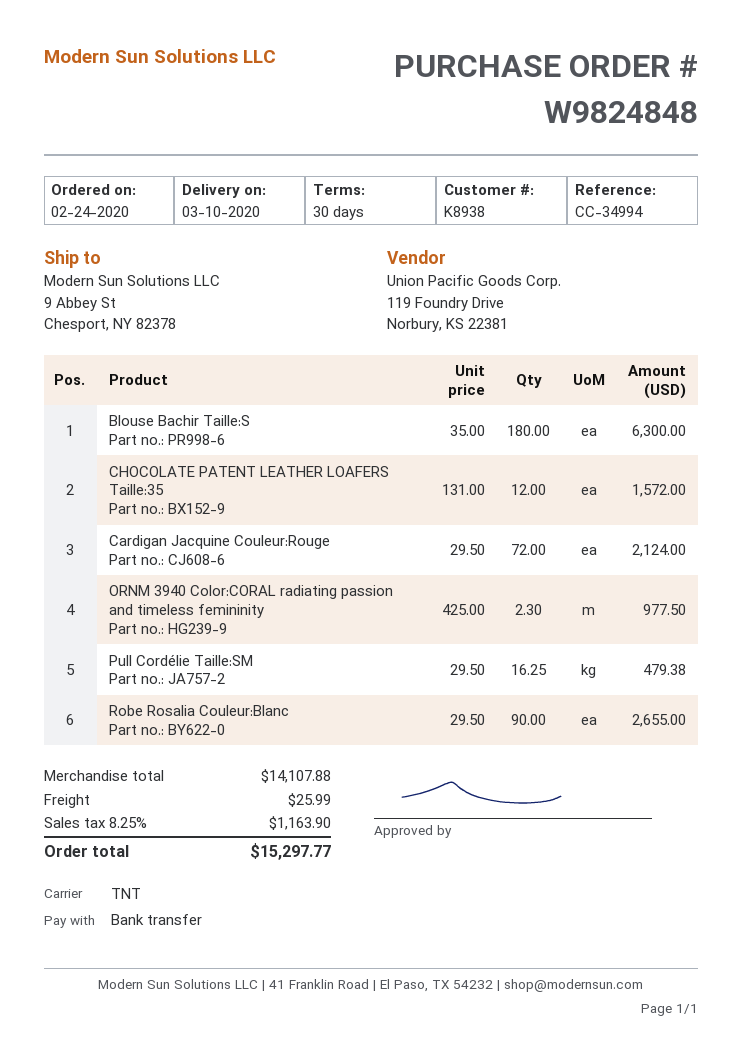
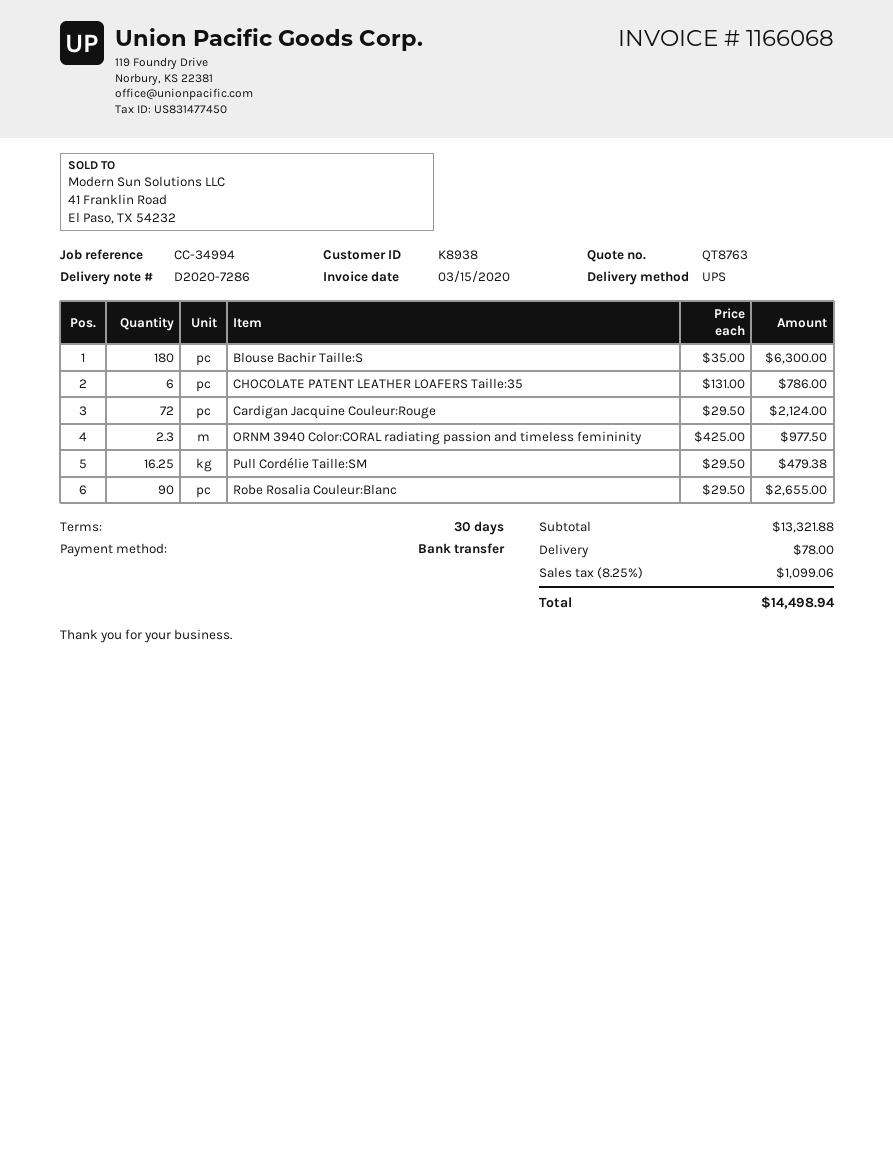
shipping method: TNT -> UPS
CHOCOLATE PATENT LEATHER LOAFERS Taille:35: 12 x 131.00 = 1572.00 -> 6 x 131.00 = 786.00
subtotal: 14107.88 -> 13321.88
shipping: 25.99 -> 78.00
tax: 8.25% = 1163.90 -> 8.25% = 1099.06
total: 15297.77 -> 14498.94

